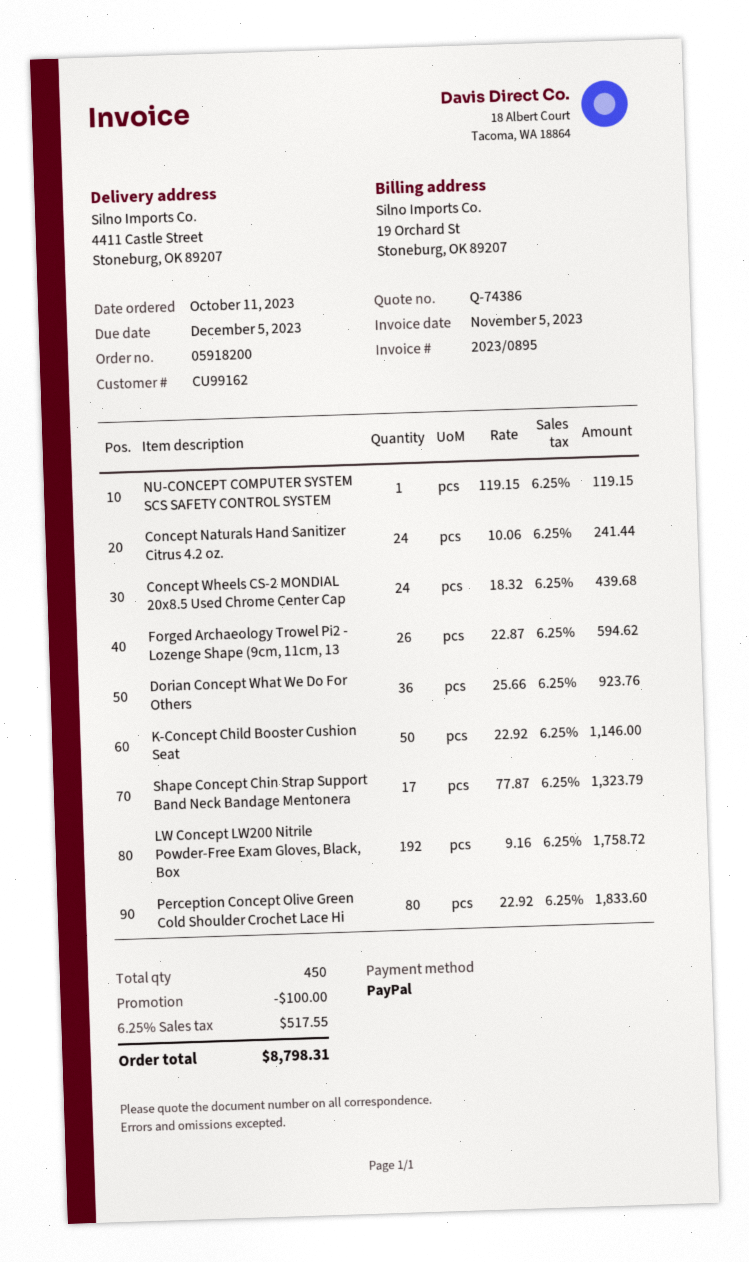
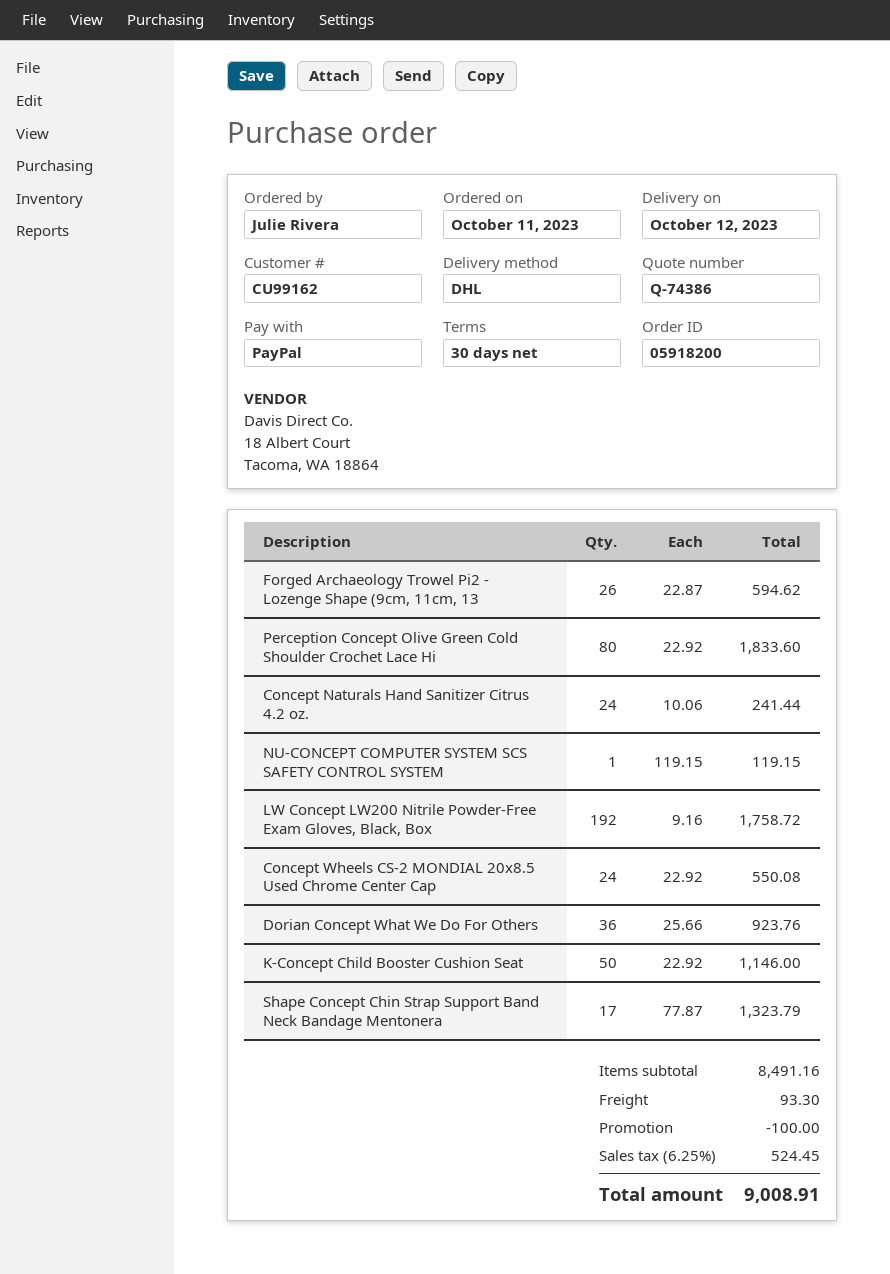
Concept Wheels CS-2 MONDIAL 20x8.5 Used Chrome Center Cap: 24 x 18.32 = 439.68 -> 24 x 22.92 = 550.08
shipping: none -> 93.30
tax: 6.25% = 517.55 -> 6.25% = 524.45
total: 8798.31 -> 9008.91

